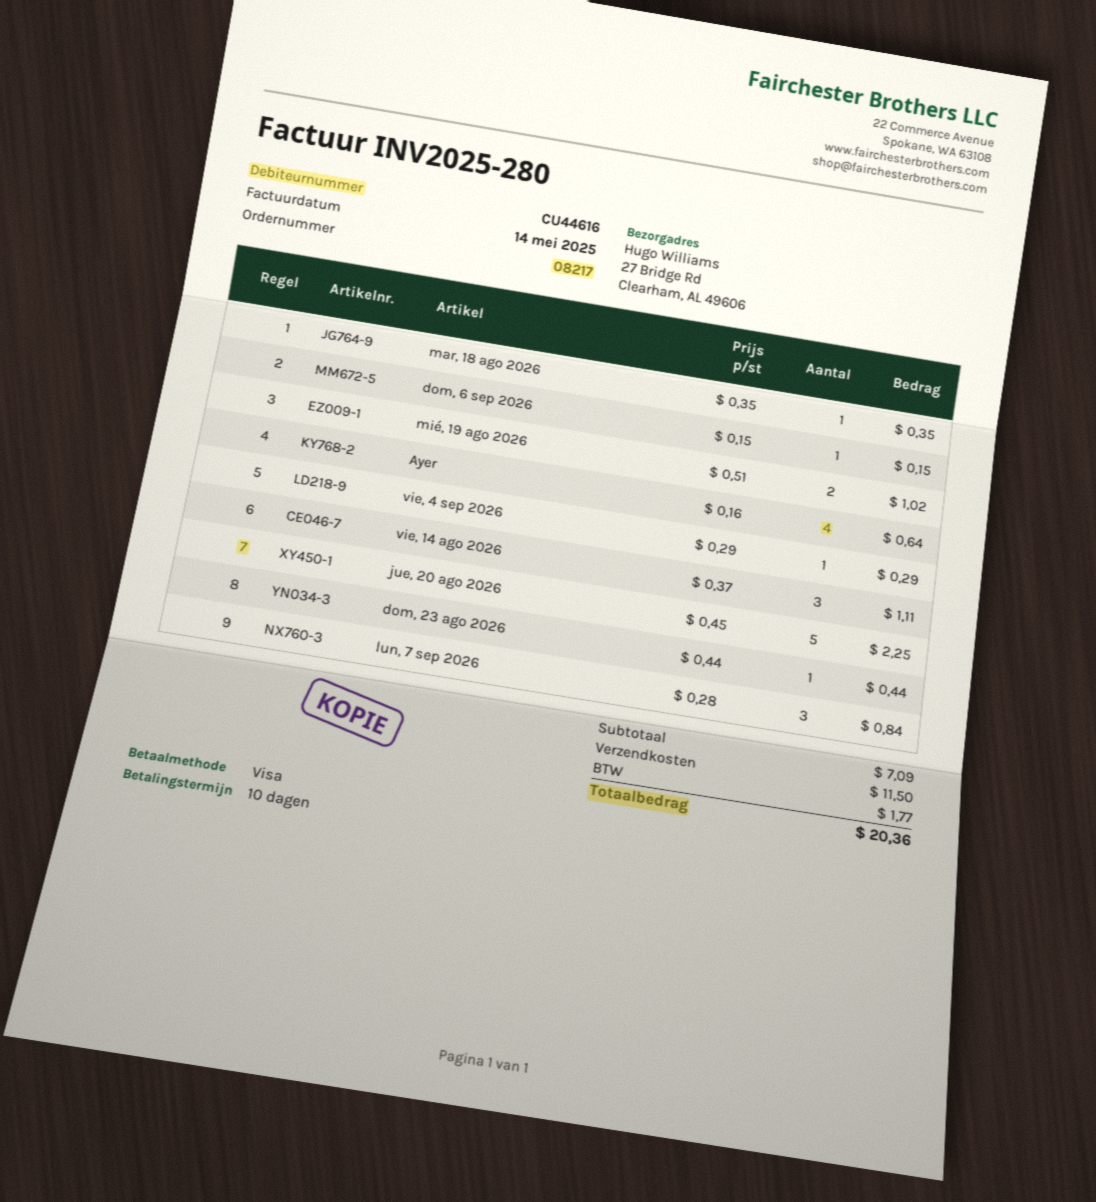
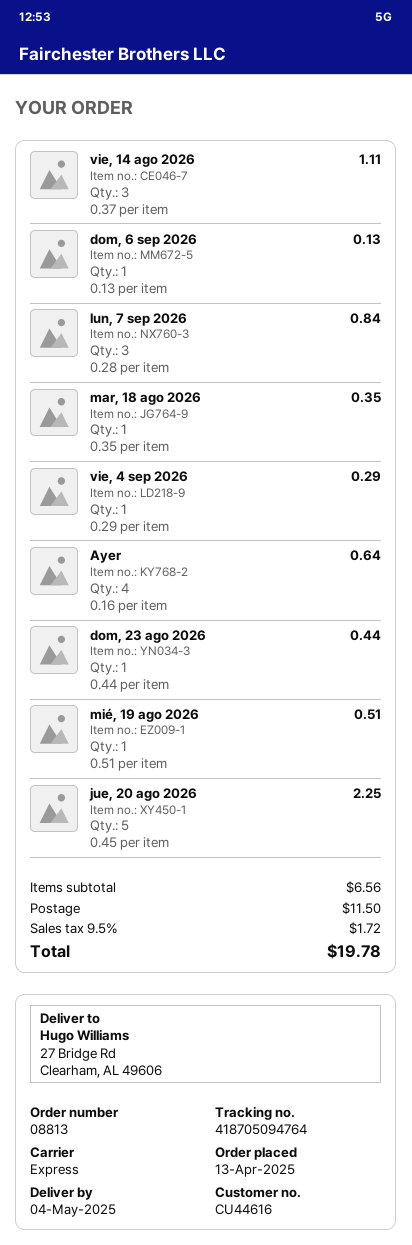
order number: 08217 -> 08813
dom, 6 sep 2026: 1 x 0.15 = 0.15 -> 1 x 0.13 = 0.13
mié, 19 ago 2026: 2 x 0.51 = 1.02 -> 1 x 0.51 = 0.51
subtotal: 7.09 -> 6.56
tax: 1.77 -> 1.72
total: 20.36 -> 19.78

